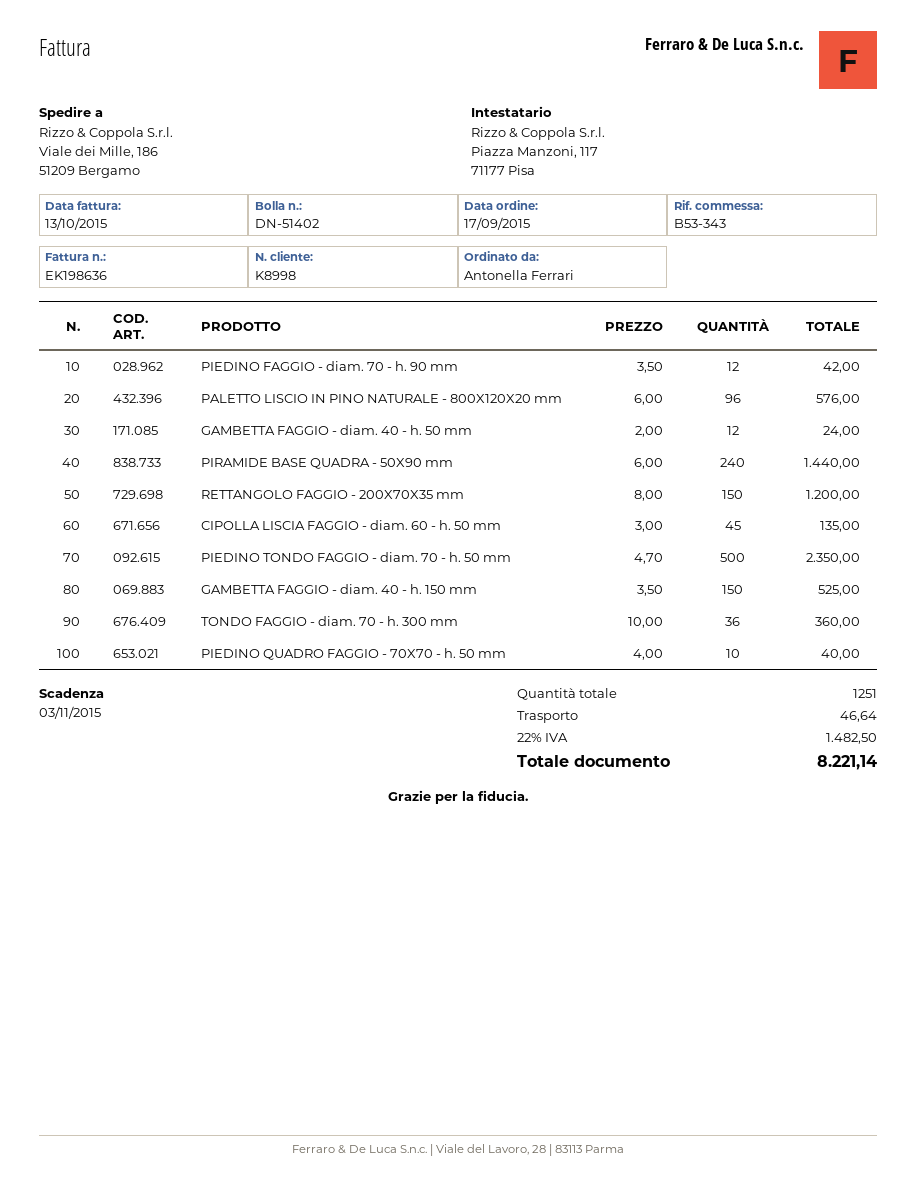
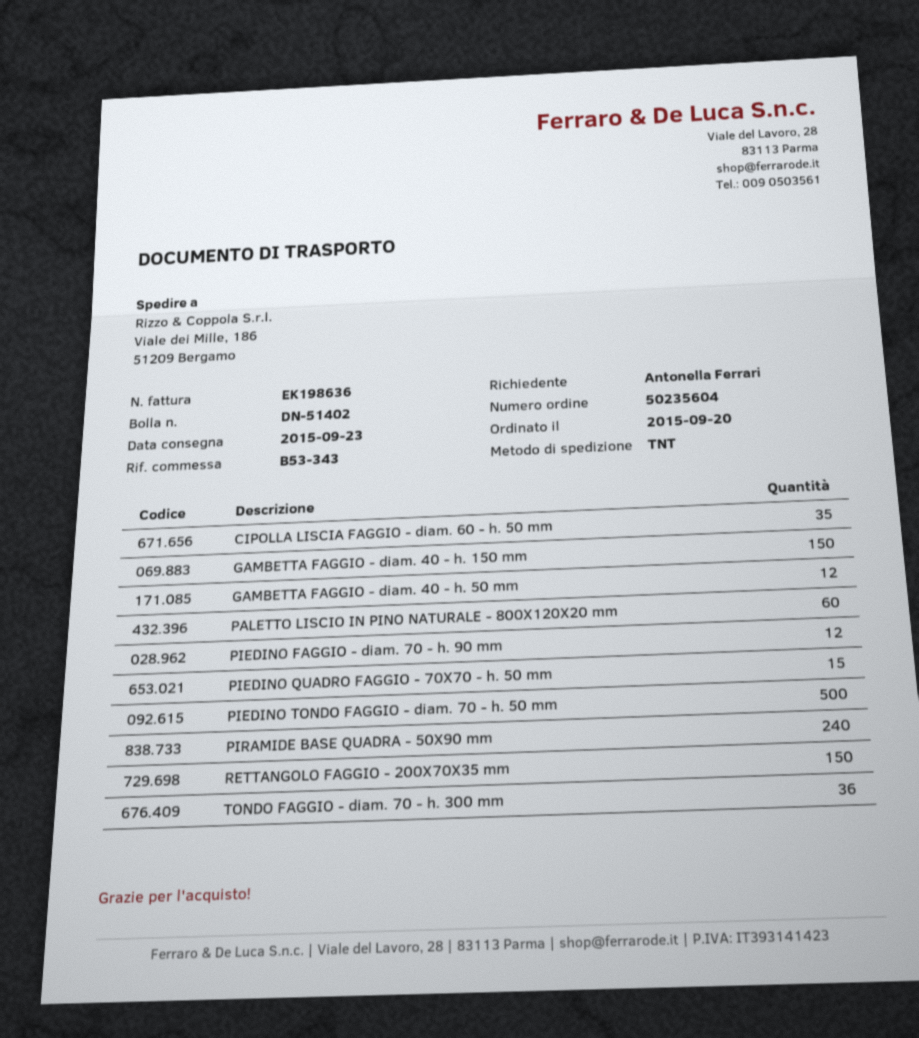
order date: 2015-09-17 -> 2015-09-20
PALETTO LISCIO IN PINO NATURALE - 800X120X20 mm: 96 -> 60
CIPOLLA LISCIA FAGGIO - diam. 60 - h. 50 mm: 45 -> 35
PIEDINO QUADRO FAGGIO - 70X70 - h. 50 mm: 10 -> 15

